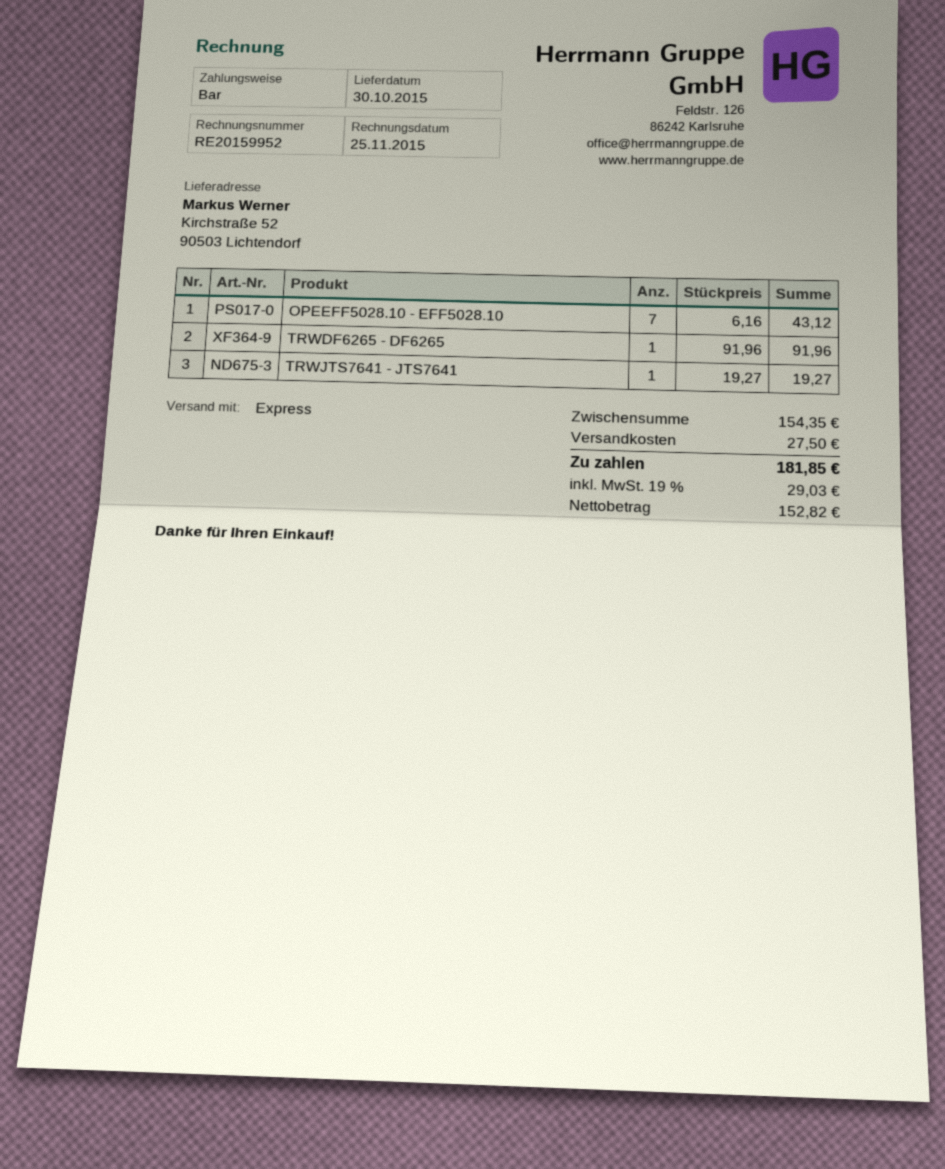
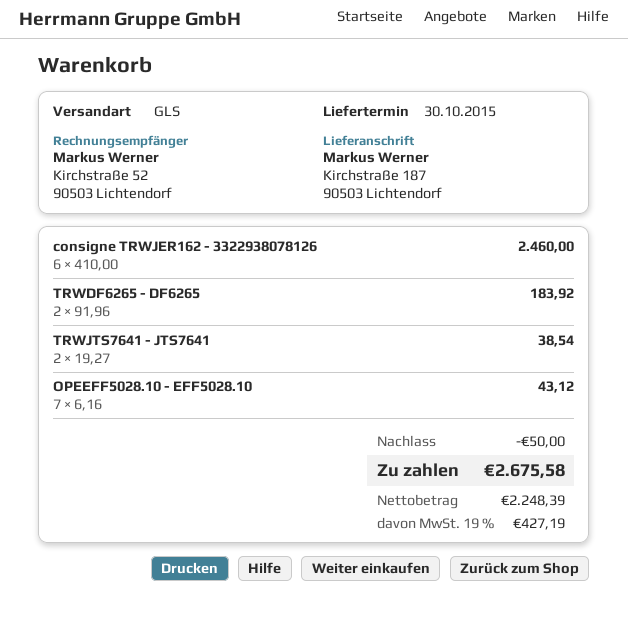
shipping method: express -> GLS
ship to: Kirchstraße 52, 90503 Lichtendorf -> Kirchstraße 187, 90503 Lichtendorf
TRWDF6265 - DF6265: 1 x 91.96 = 91.96 -> 2 x 91.96 = 183.92
TRWJTS7641 - JTS7641: 1 x 19.27 = 19.27 -> 2 x 19.27 = 38.54
consigne TRWJER162 - 3322938078126: none -> 6 x 410.00 = 2460.00
discount: none -> 50.00
shipping: 27.50 -> none
net: 152.82 -> 2248.39
tax: 19% = 29.03 -> 19% = 427.19
total: 181.85 -> 2675.58

